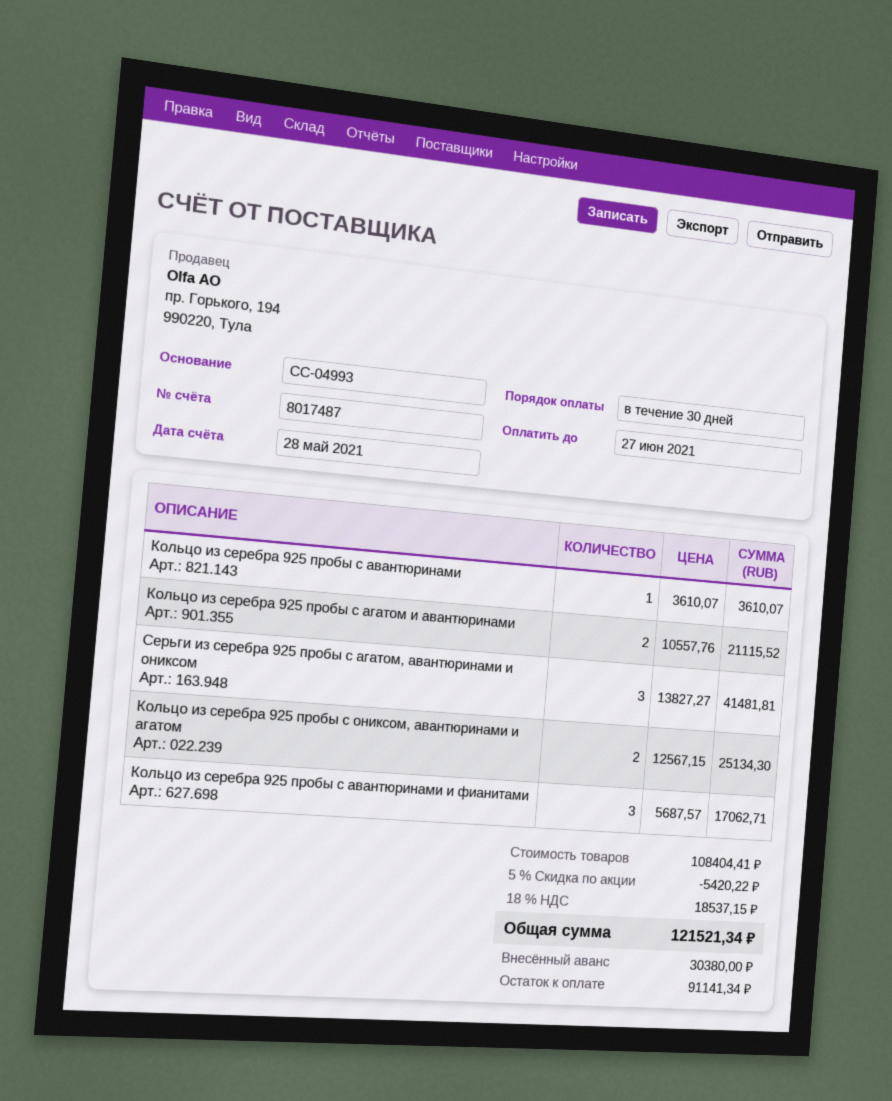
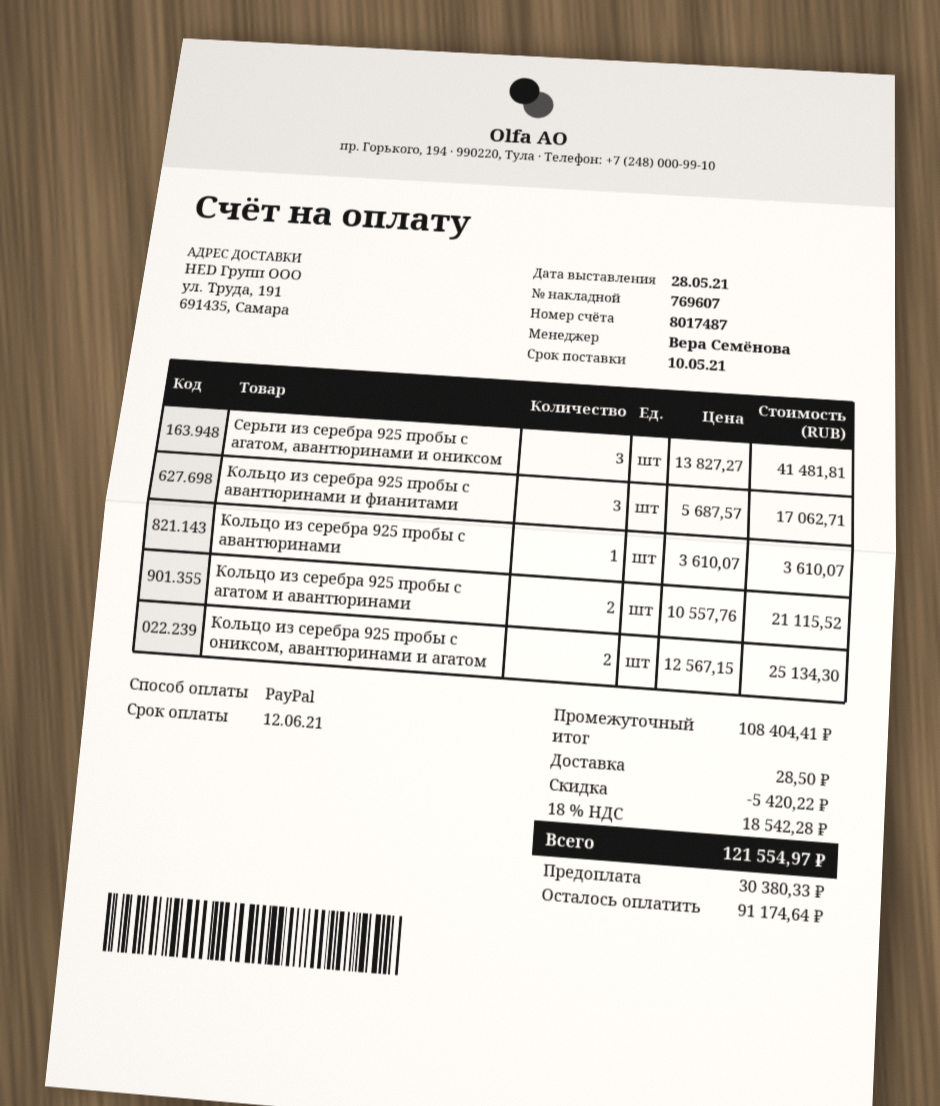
due date: 2021-06-27 -> 2021-06-12
shipping: none -> 28.50
tax: 18% = 18537.15 -> 18% = 18542.28
total: 121521.34 -> 121554.97
deposit: 30380.00 -> 30380.33
balance: 91141.34 -> 91174.64

